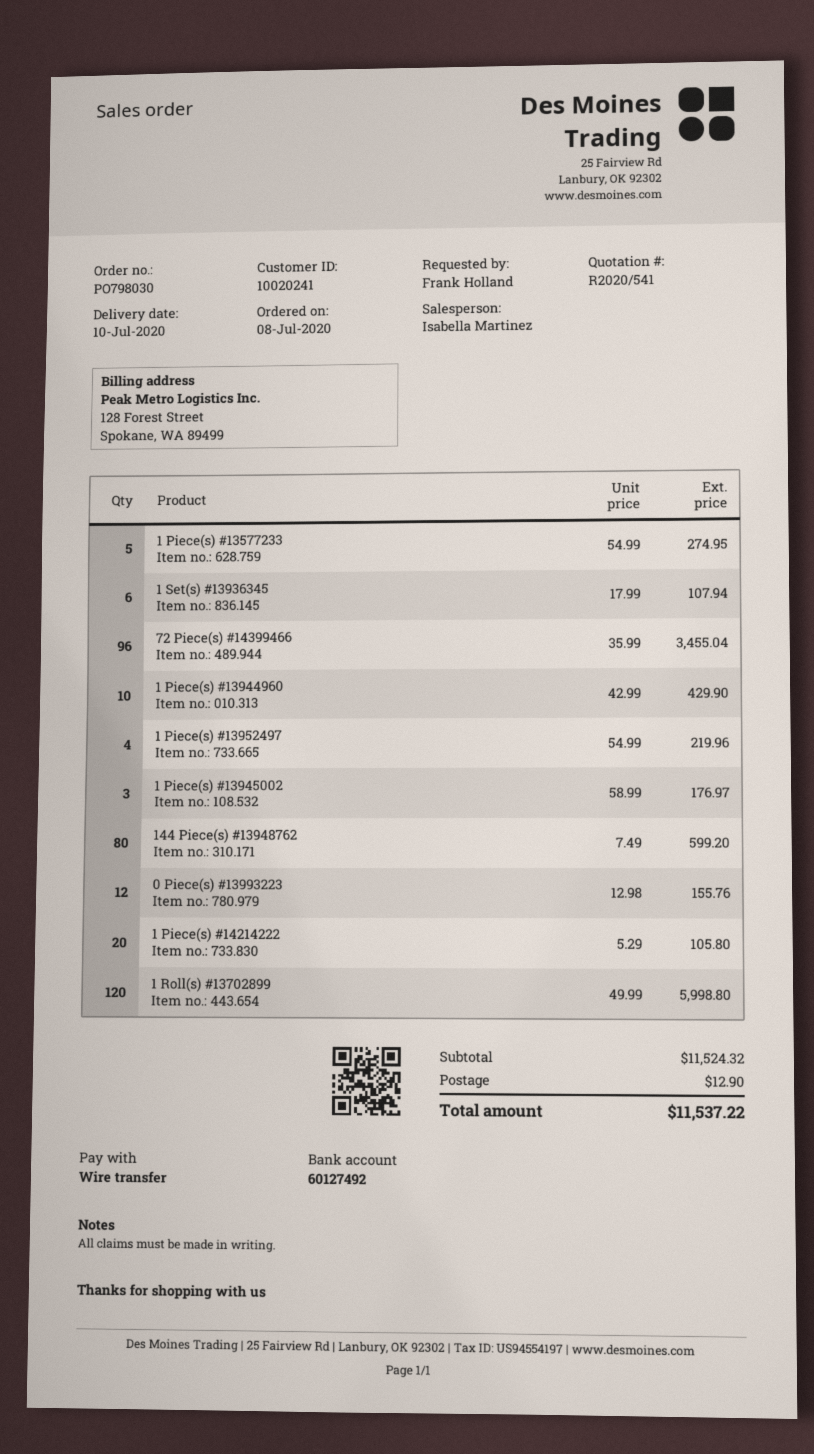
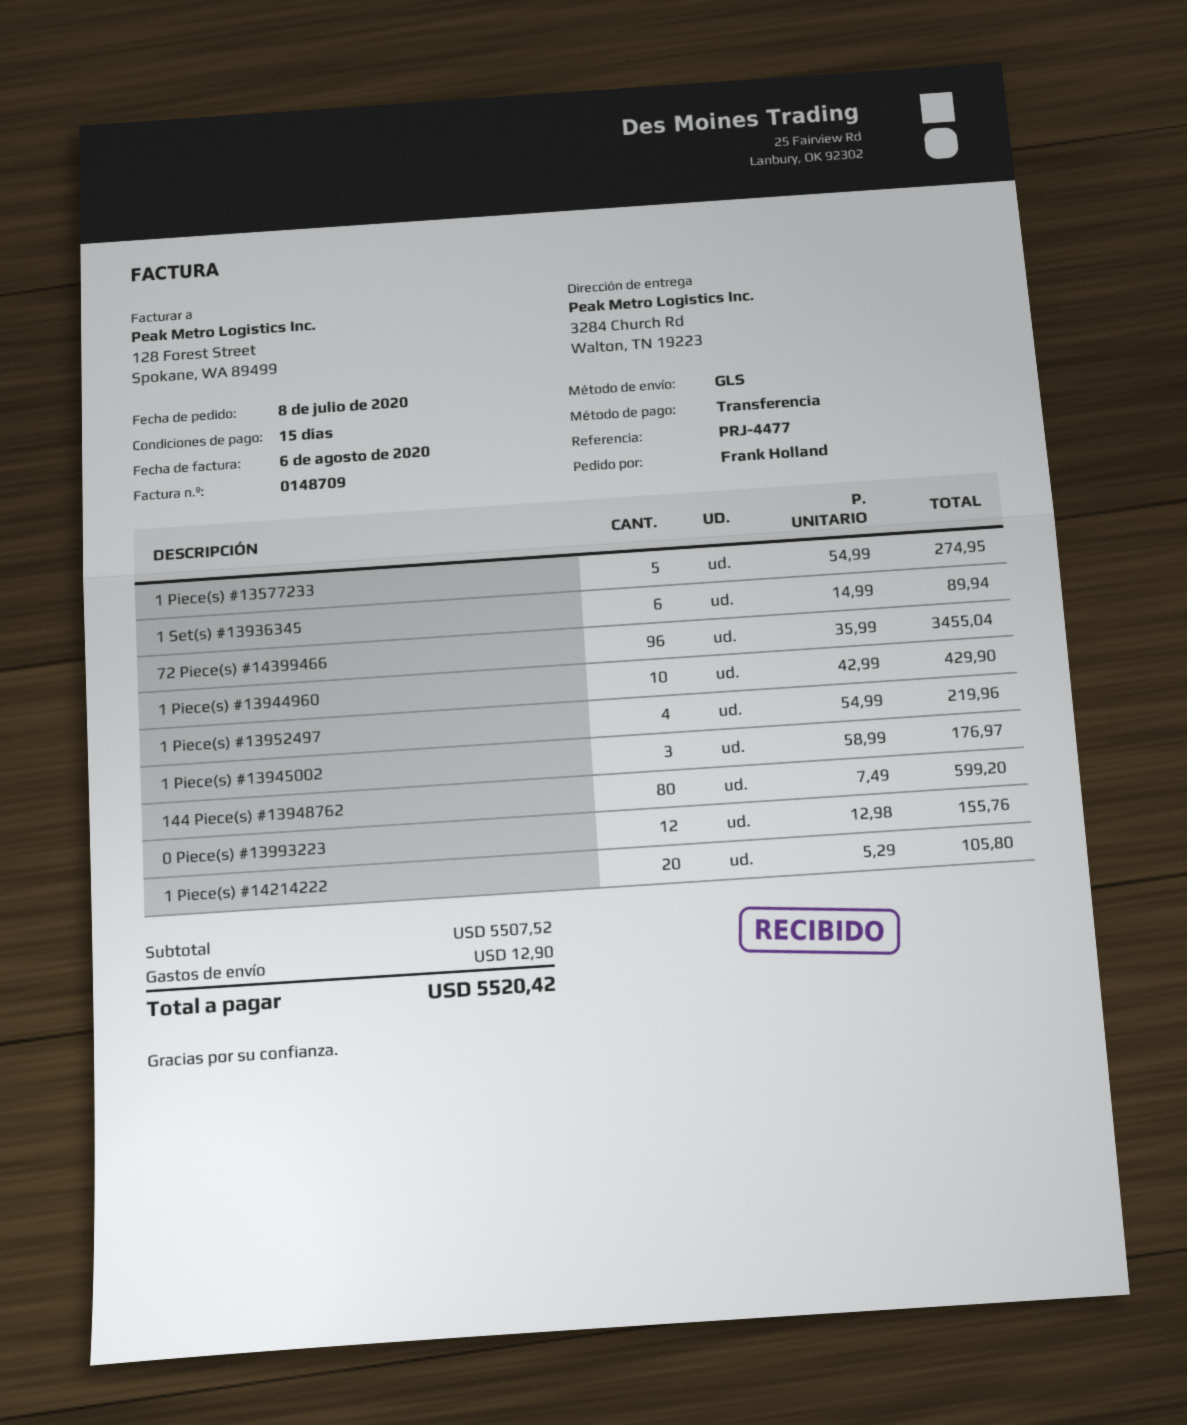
1 Set(s) #13936345: 6 x 17.99 = 107.94 -> 6 x 14.99 = 89.94
1 Roll(s) #13702899: 120 x 49.99 = 5998.80 -> none
subtotal: 11524.32 -> 5507.52
total: 11537.22 -> 5520.42

